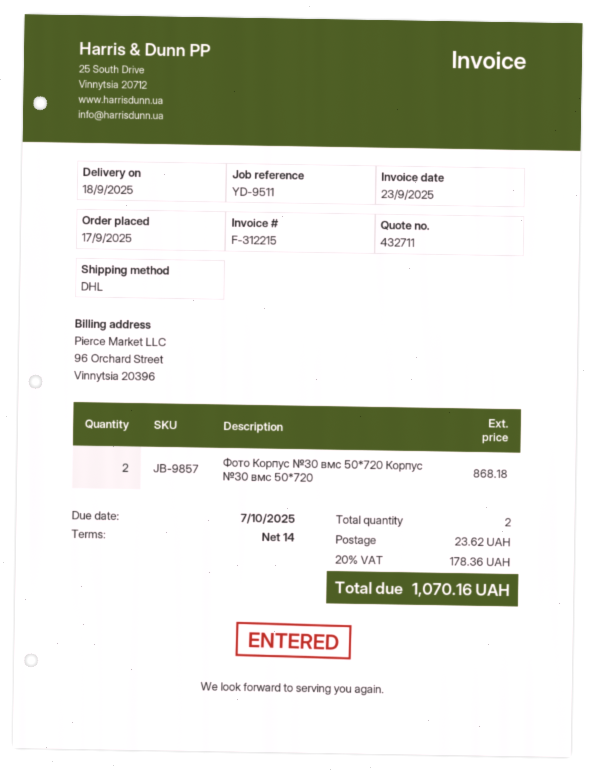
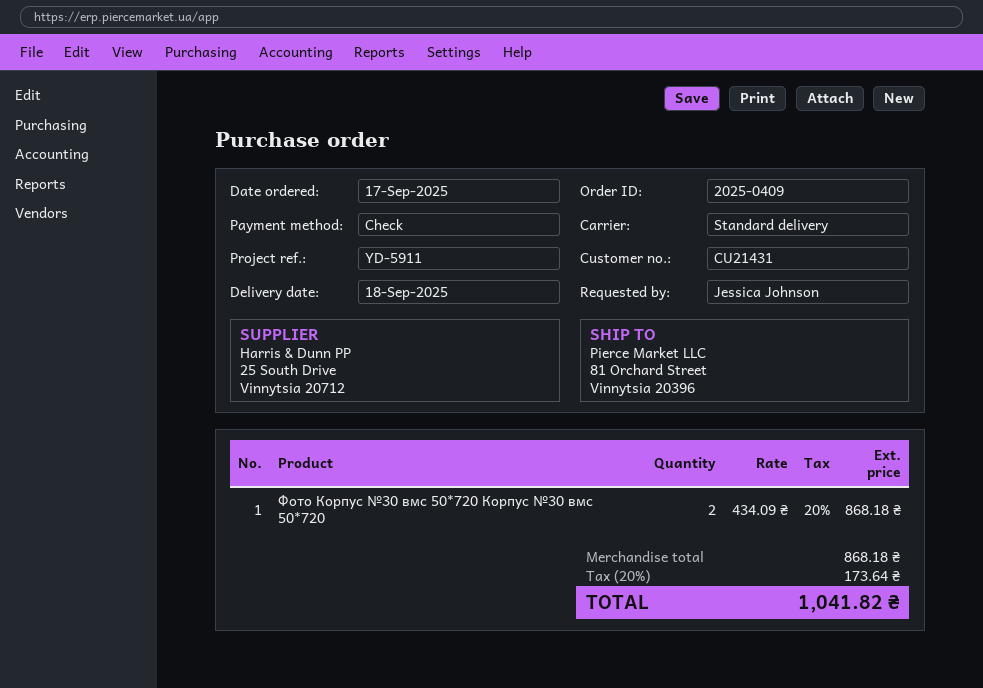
reference: YD-9511 -> YD-5911
shipping method: DHL -> standard
shipping: 23.62 -> none
tax: 20% = 178.36 -> 20% = 173.64
total: 1070.16 -> 1041.82

